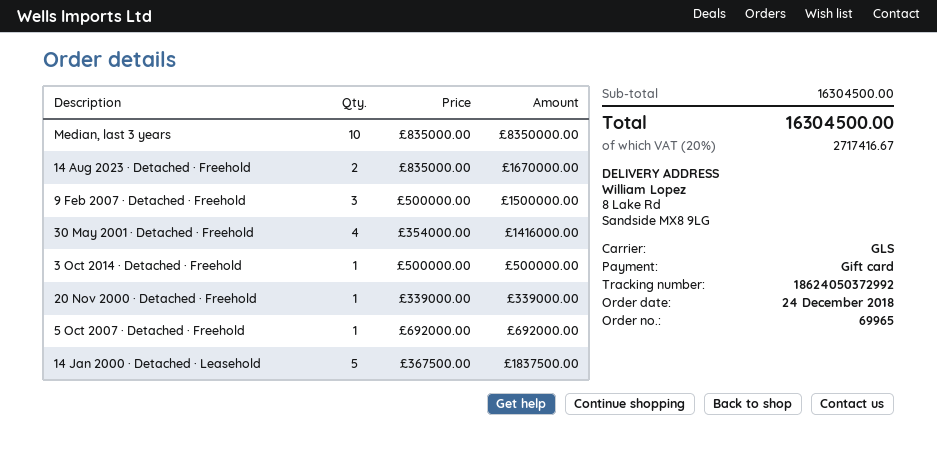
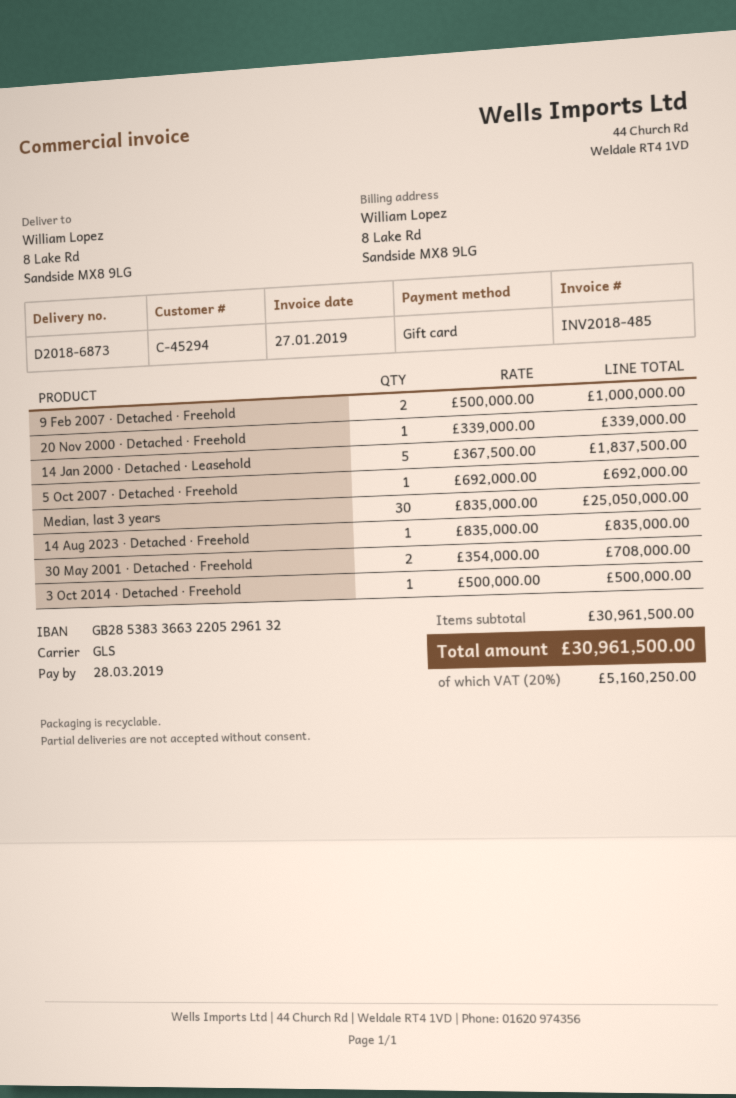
Median, last 3 years: 10 x 835000.00 = 8350000.00 -> 30 x 835000.00 = 25050000.00
14 Aug 2023 · Detached · Freehold: 2 x 835000.00 = 1670000.00 -> 1 x 835000.00 = 835000.00
9 Feb 2007 · Detached · Freehold: 3 x 500000.00 = 1500000.00 -> 2 x 500000.00 = 1000000.00
30 May 2001 · Detached · Freehold: 4 x 354000.00 = 1416000.00 -> 2 x 354000.00 = 708000.00
subtotal: 16304500.00 -> 30961500.00
tax: 20% = 2717416.67 -> 20% = 5160250.00
total: 16304500.00 -> 30961500.00

